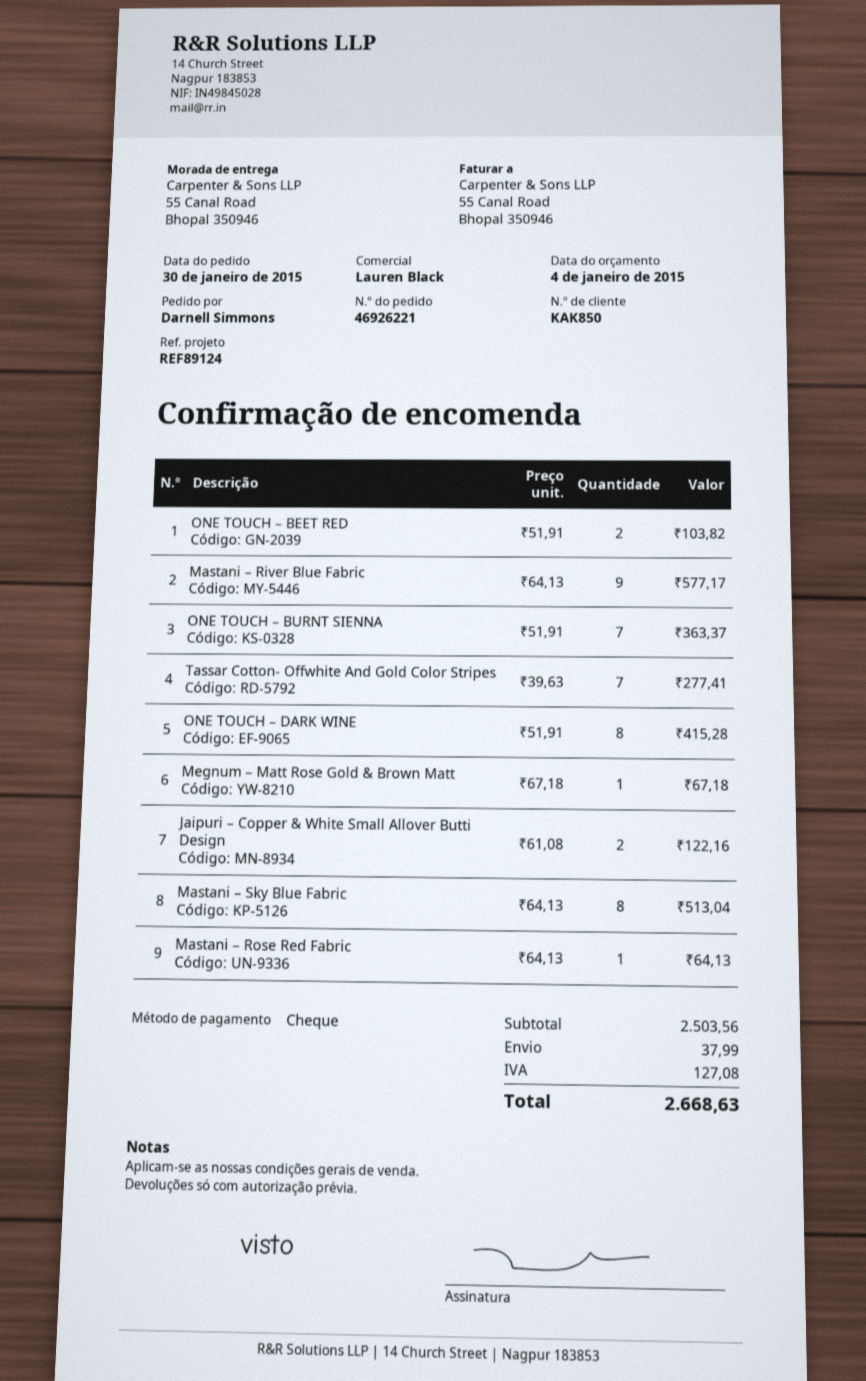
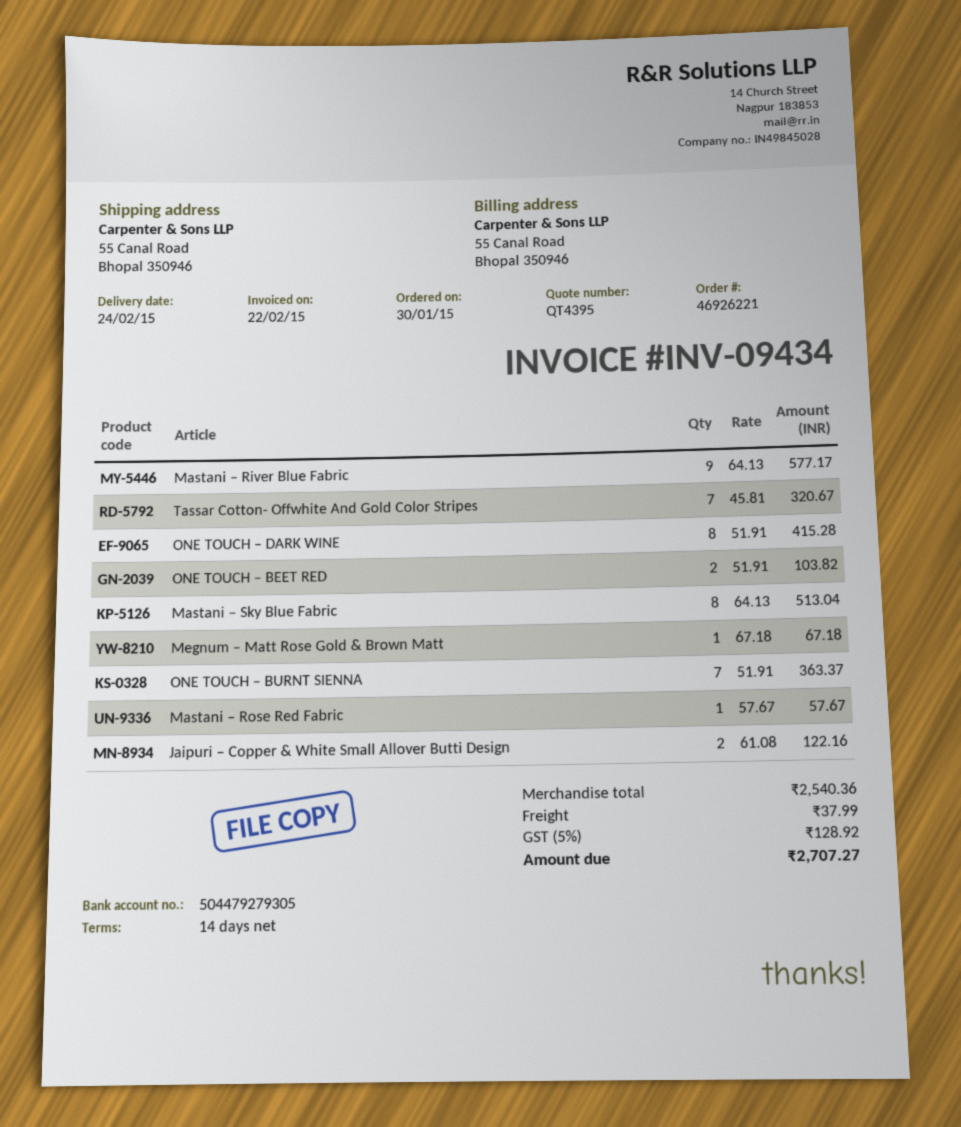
Tassar Cotton- Offwhite And Gold Color Stripes: 7 x 39.63 = 277.41 -> 7 x 45.81 = 320.67
Mastani – Rose Red Fabric: 1 x 64.13 = 64.13 -> 1 x 57.67 = 57.67
subtotal: 2503.56 -> 2540.36
tax: 127.08 -> 128.92
total: 2668.63 -> 2707.27

